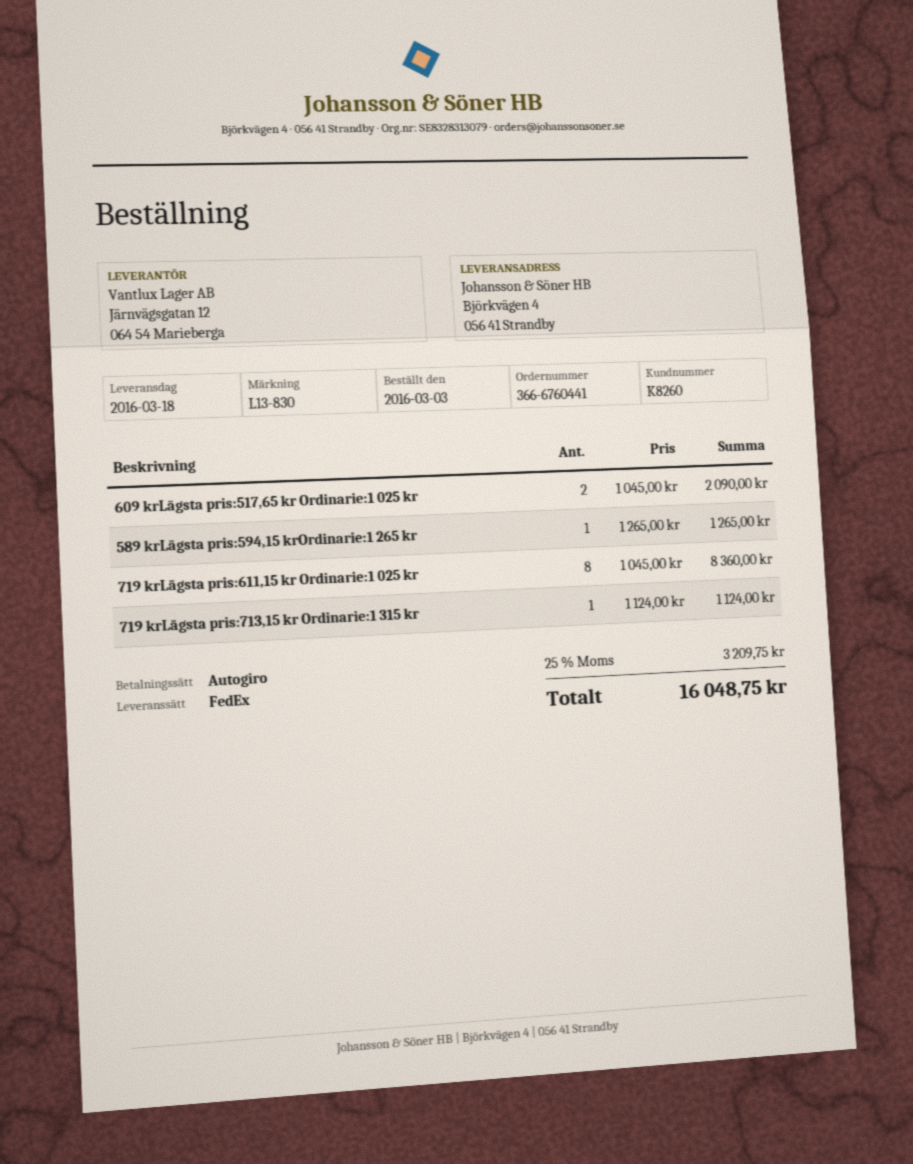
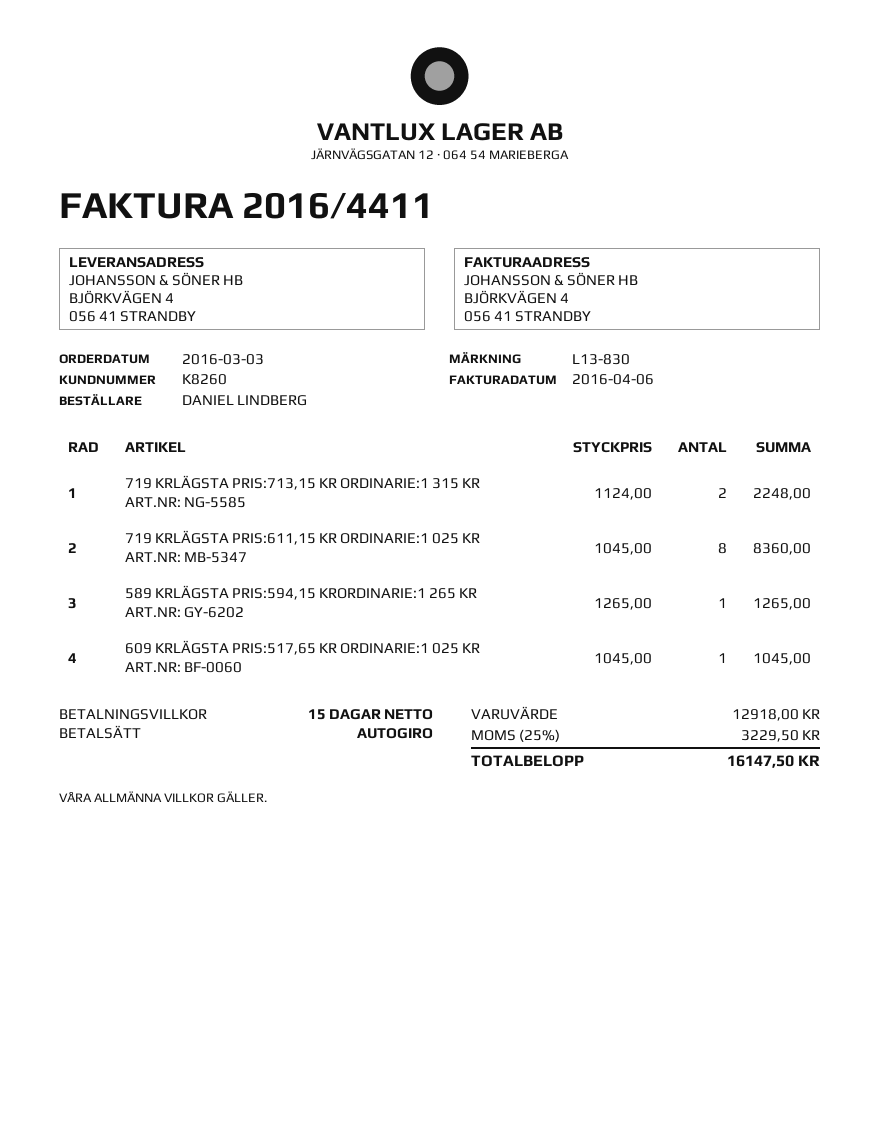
609 krLägsta pris:517,65 kr Ordinarie:1 025 kr: 2 x 1045.00 = 2090.00 -> 1 x 1045.00 = 1045.00
719 krLägsta pris:713,15 kr Ordinarie:1 315 kr: 1 x 1124.00 = 1124.00 -> 2 x 1124.00 = 2248.00
tax: 25% = 3209.75 -> 25% = 3229.50
total: 16048.75 -> 16147.50

